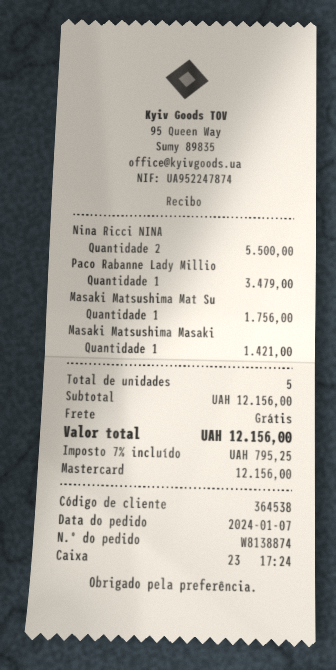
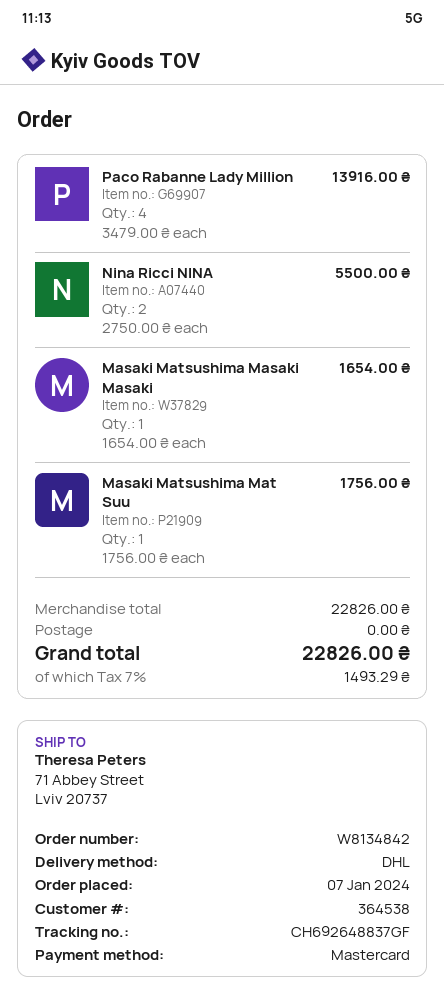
order number: W8138874 -> W8134842
Paco Rabanne Lady Millio: 1 for 3479.00 -> 4 for 13916.00
Masaki Matsushima Masaki: 1 for 1421.00 -> 1 for 1654.00
subtotal: 12156.00 -> 22826.00
tax: 7% = 795.25 -> 7% = 1493.29
total: 12156.00 -> 22826.00

